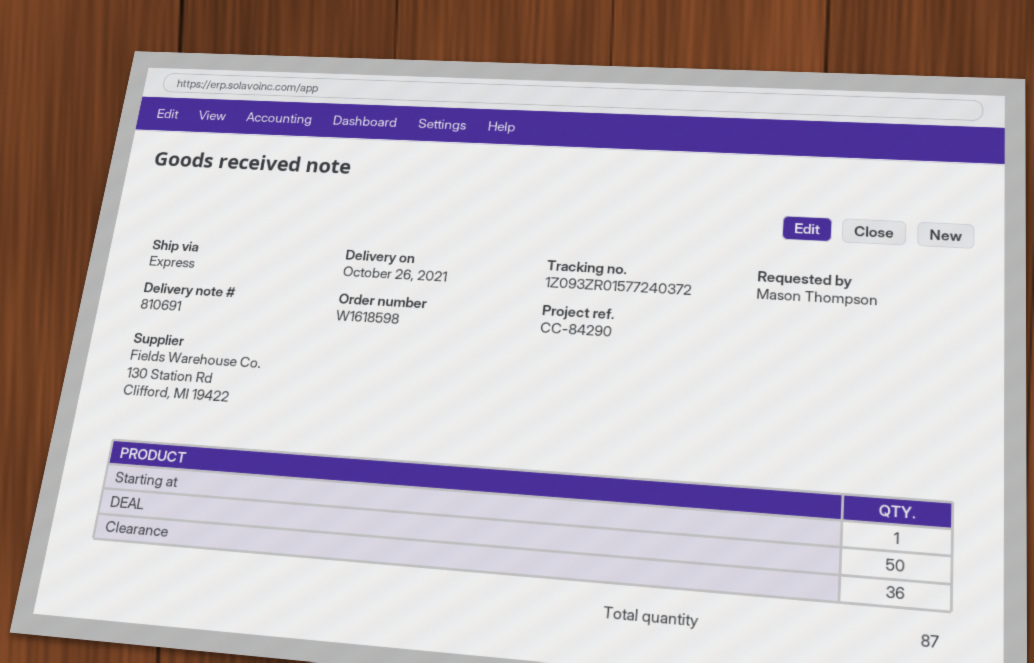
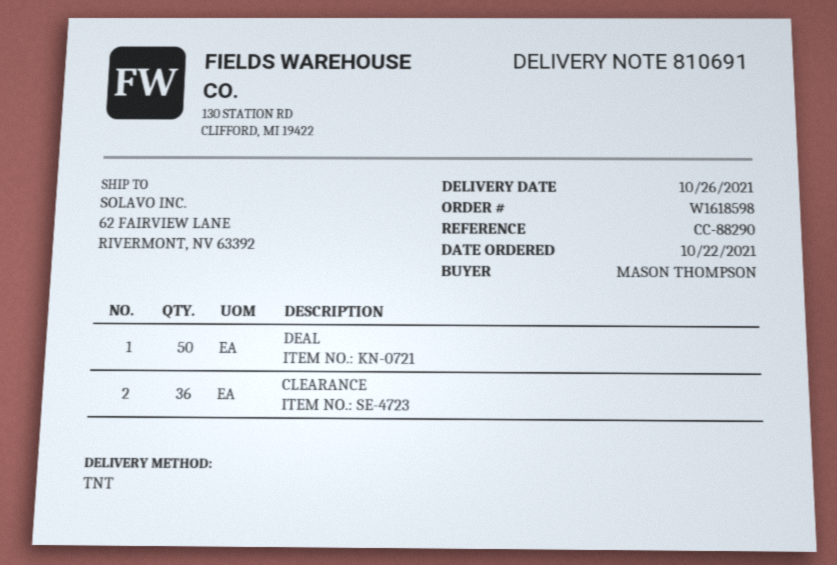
reference: CC-84290 -> CC-88290
shipping method: express -> TNT
Starting at: 1 -> none

